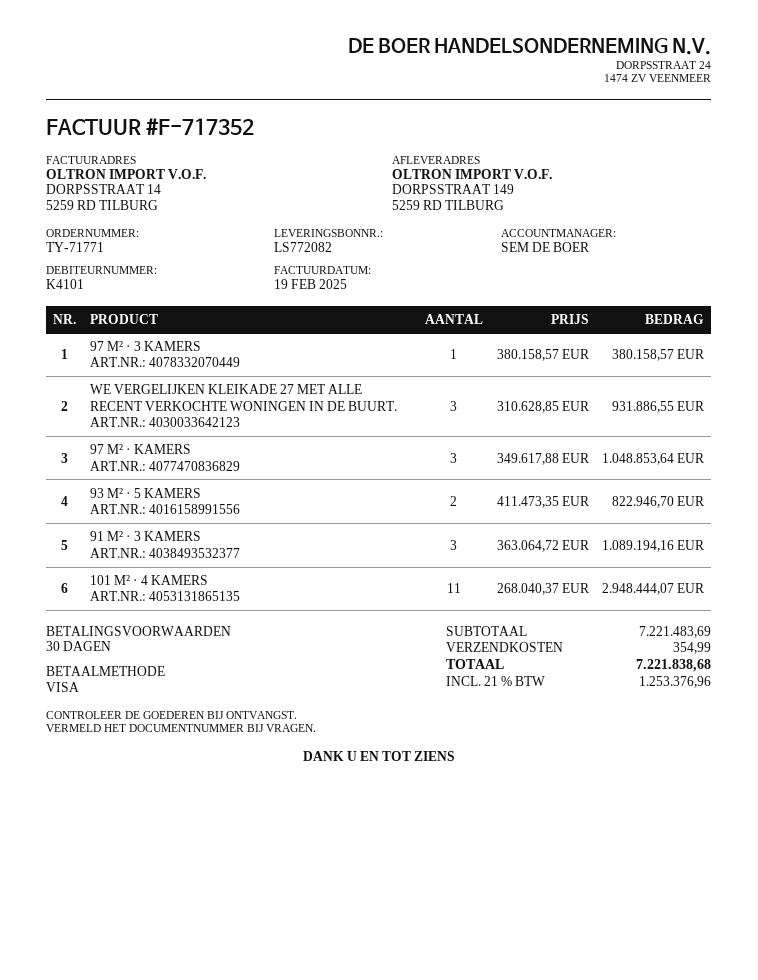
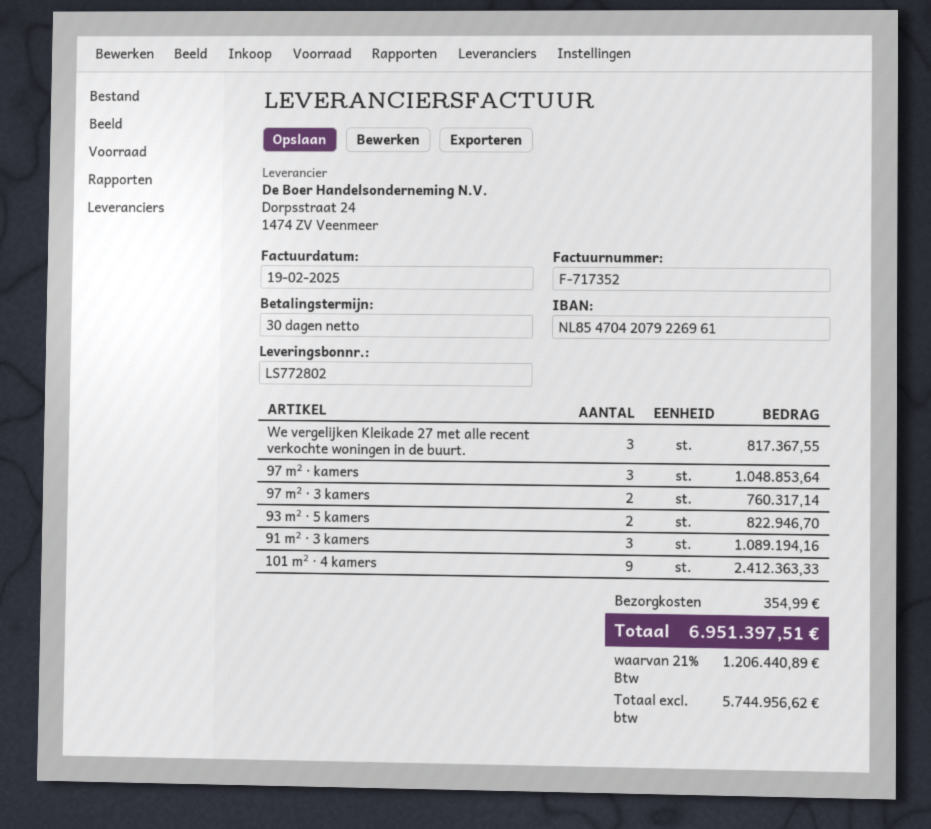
delivery note number: LS772082 -> LS772802
97 M² · 3 KAMERS: 1 for 380158.57 -> 2 for 760317.14
WE VERGELIJKEN KLEIKADE 27 MET ALLE RECENT VERKOCHTE WONINGEN IN DE BUURT.: 3 for 931886.55 -> 3 for 817367.55
101 M² · 4 KAMERS: 11 for 2948444.07 -> 9 for 2412363.33
tax: 21% = 1253376.96 -> 21% = 1206440.89
total: 7221838.68 -> 6951397.51

